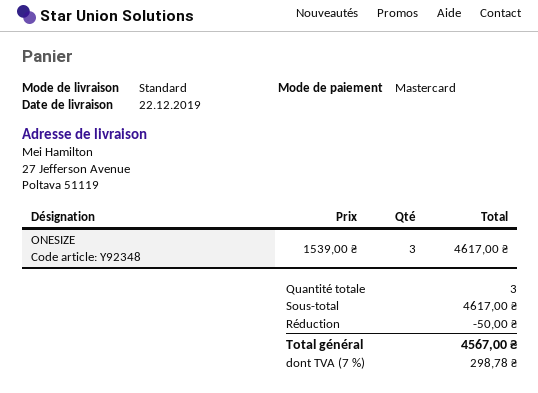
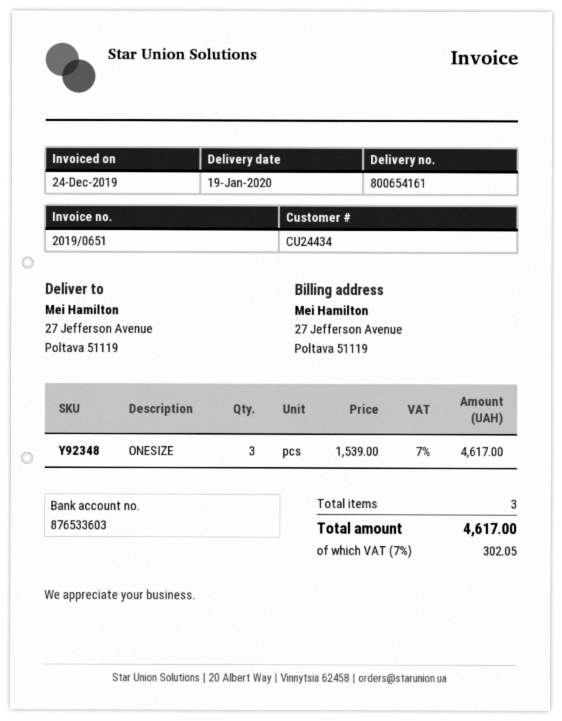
delivery date: 2019-12-22 -> 2020-01-19
discount: 50.00 -> none
tax: 7% = 298.78 -> 7% = 302.05
total: 4567.00 -> 4617.00

